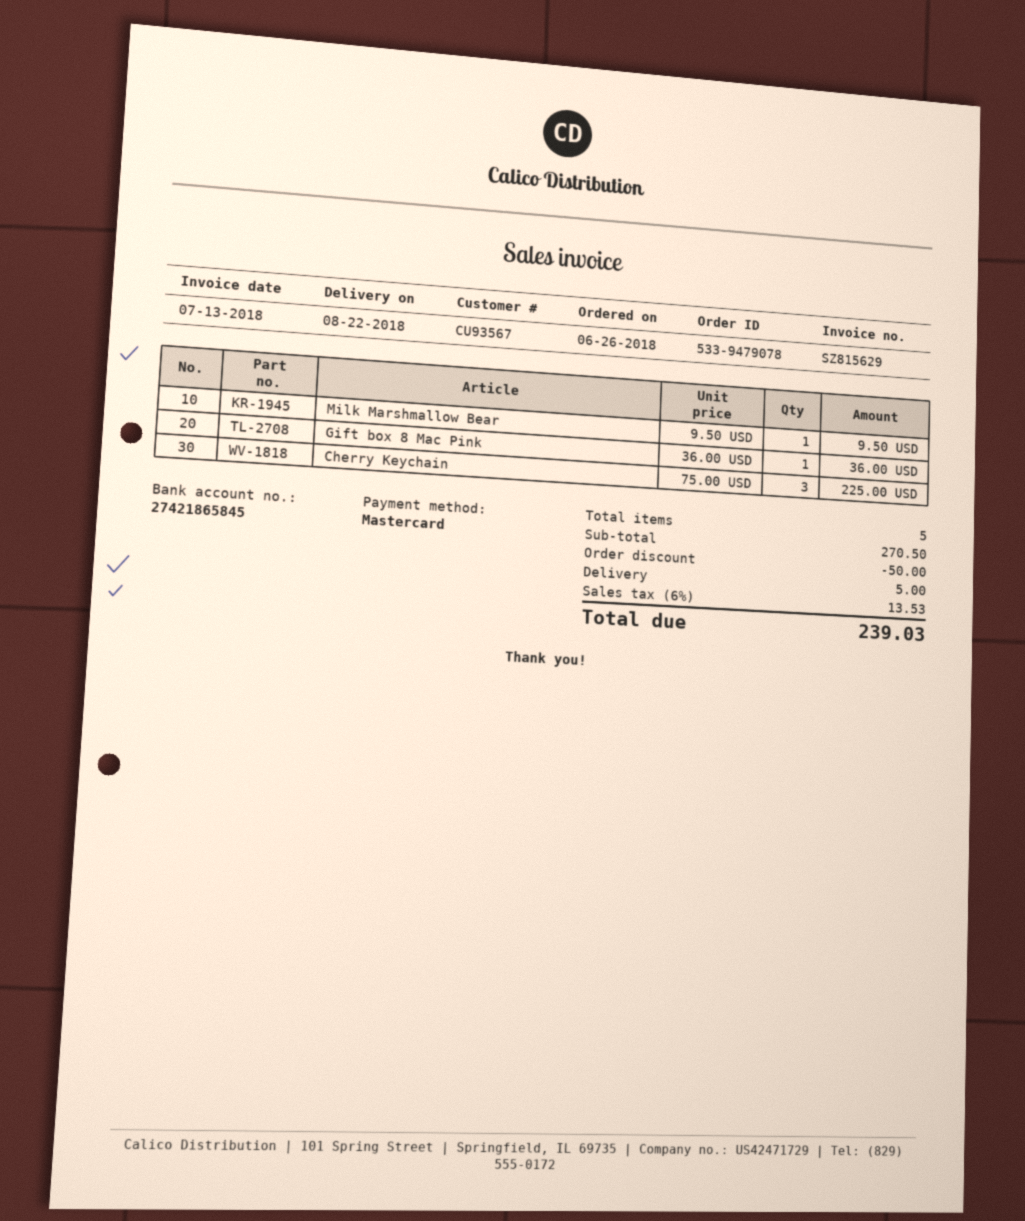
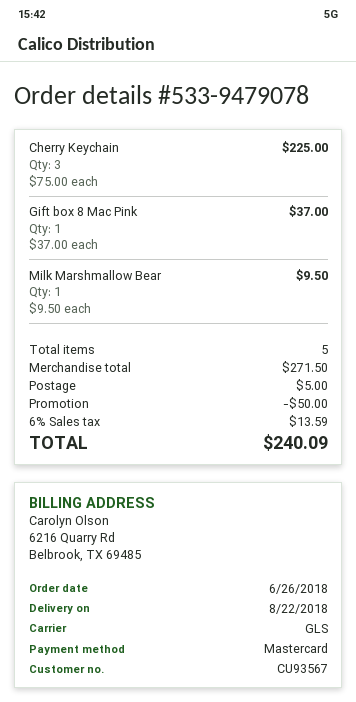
Gift box 8 Mac Pink: 1 x 36.00 = 36.00 -> 1 x 37.00 = 37.00
subtotal: 270.50 -> 271.50
tax: 6% = 13.53 -> 6% = 13.59
total: 239.03 -> 240.09

